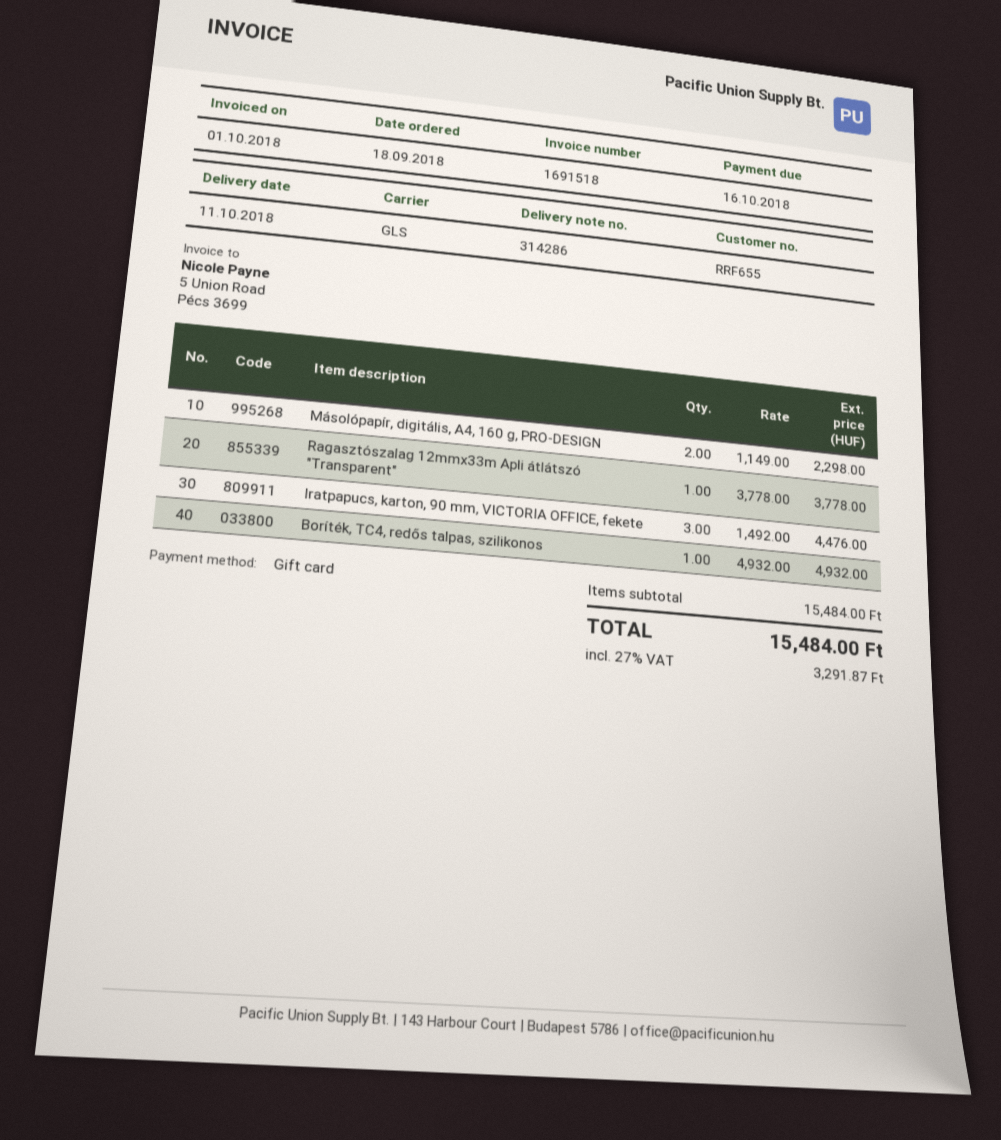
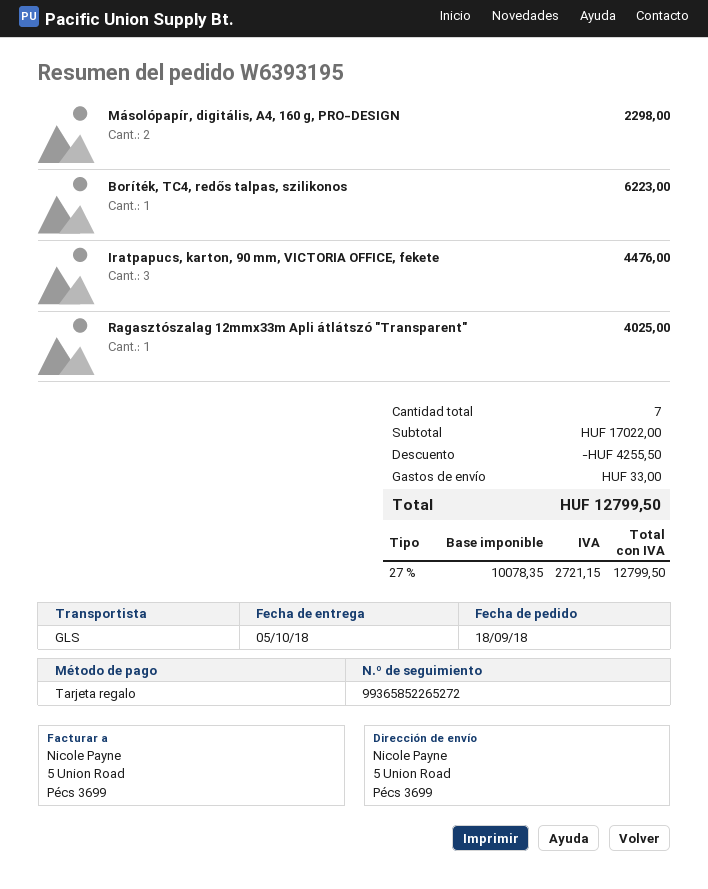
delivery date: 2018-10-11 -> 2018-10-05
Ragasztószalag 12mmx33m Apli átlátszó "Transparent": 1 for 3778.00 -> 1 for 4025.00
Boríték, TC4, redős talpas, szilikonos: 1 for 4932.00 -> 1 for 6223.00
subtotal: 15484.00 -> 17022.00
discount: none -> 4255.50
shipping: none -> 33.00
tax: 27% = 3291.87 -> 27% = 2721.15
total: 15484.00 -> 12799.50

